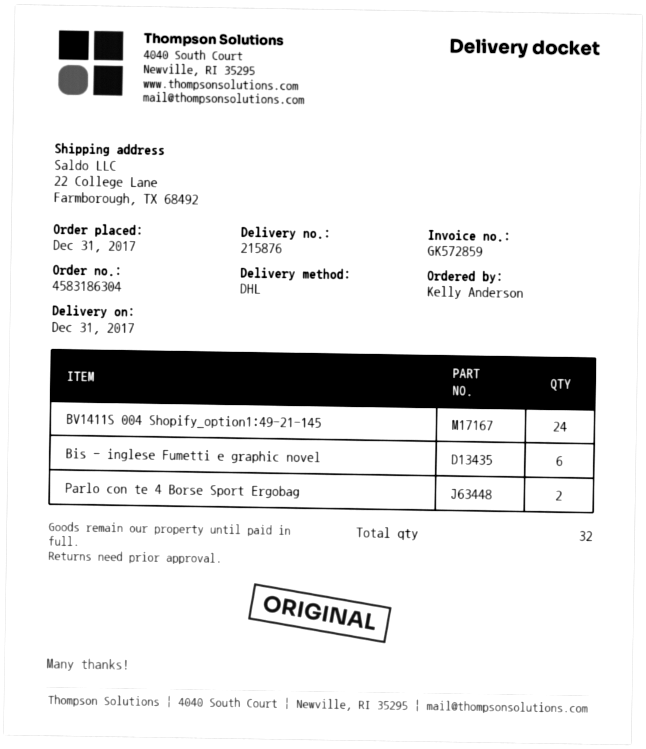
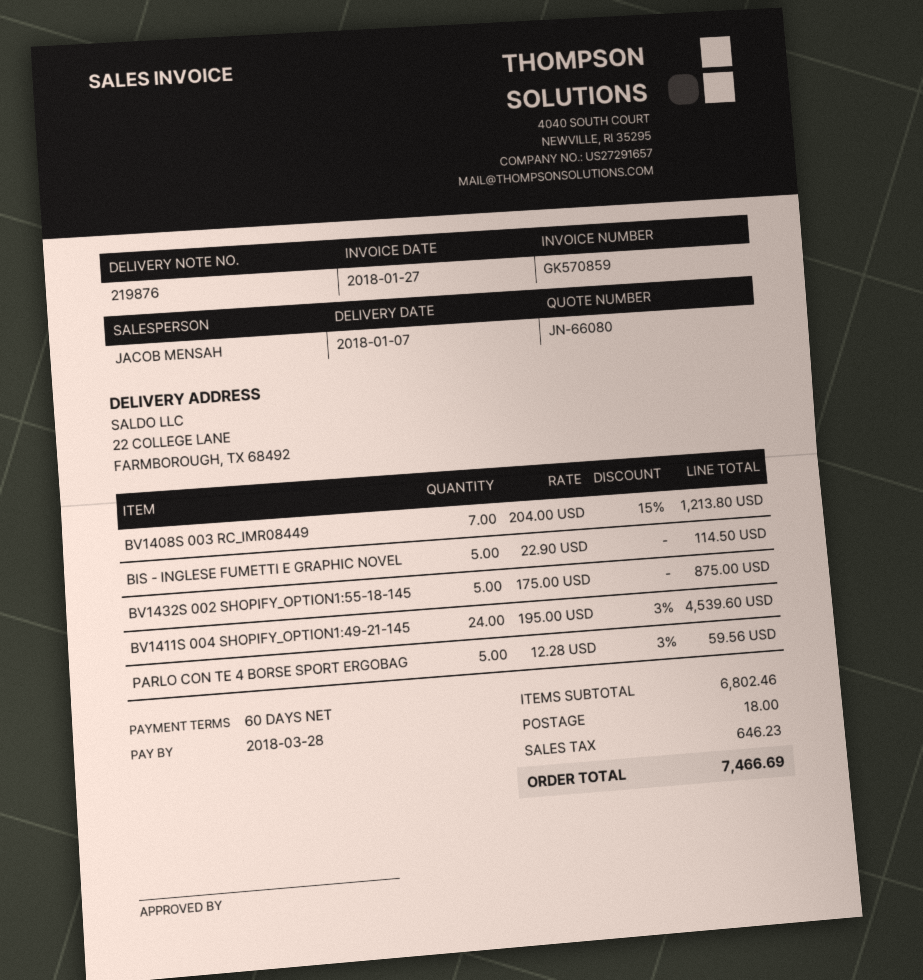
delivery note number: 215876 -> 219876
delivery date: 2017-12-31 -> 2018-01-07
invoice number: GK572859 -> GK570859
Bis - inglese Fumetti e graphic novel: 6 -> 5
Parlo con te 4 Borse Sport Ergobag: 2 -> 5
BV1408S 003 RC_IMR08449: none -> 7
BV1432S 002 SHOPIFY_OPTION1:55-18-145: none -> 5

